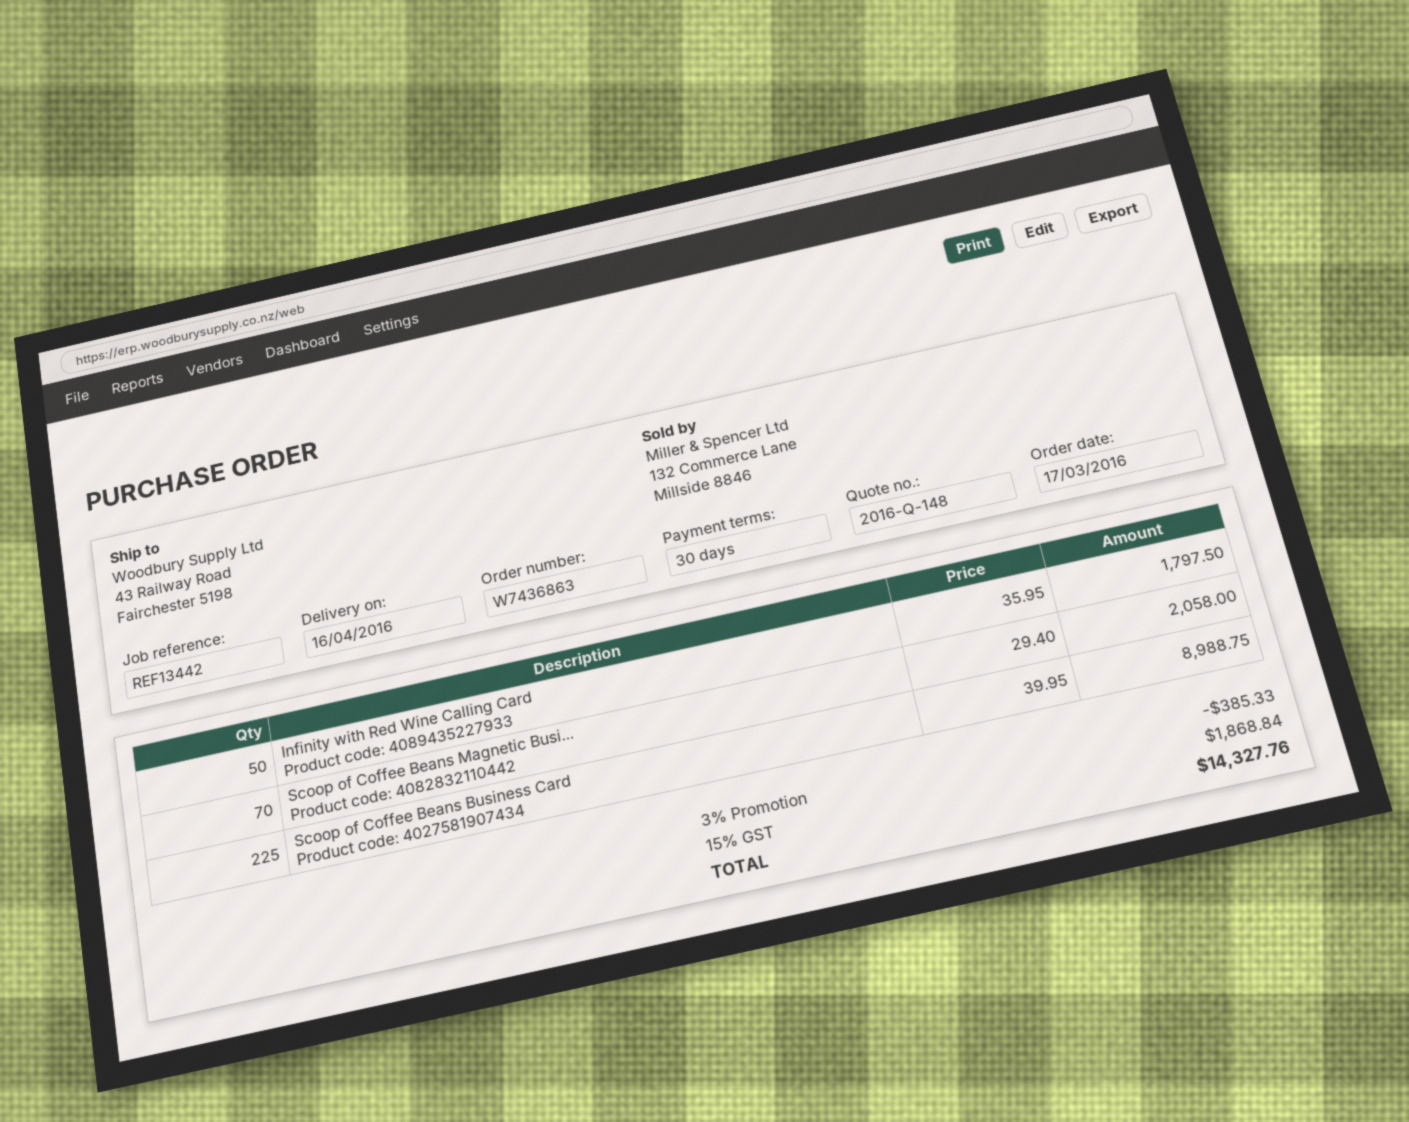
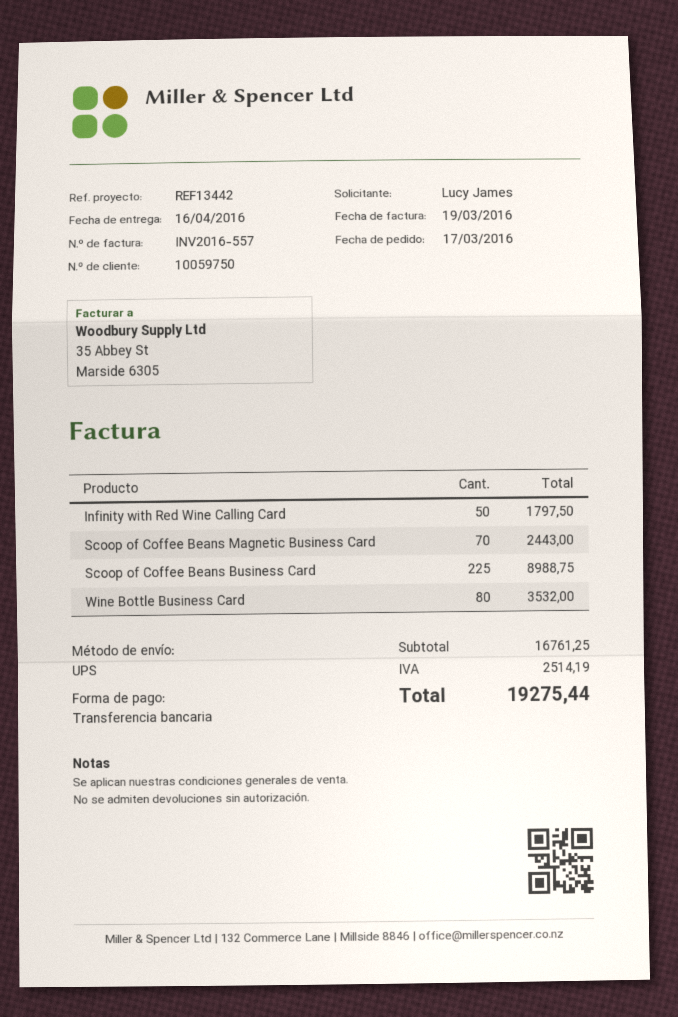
Scoop of Coffee Beans Magnetic Busi...: 70 for 2058.00 -> 70 for 2443.00
Wine Bottle Business Card: none -> 80 for 3532.00
discount: 3% = 385.33 -> none
tax: 1868.84 -> 2514.19
total: 14327.76 -> 19275.44

